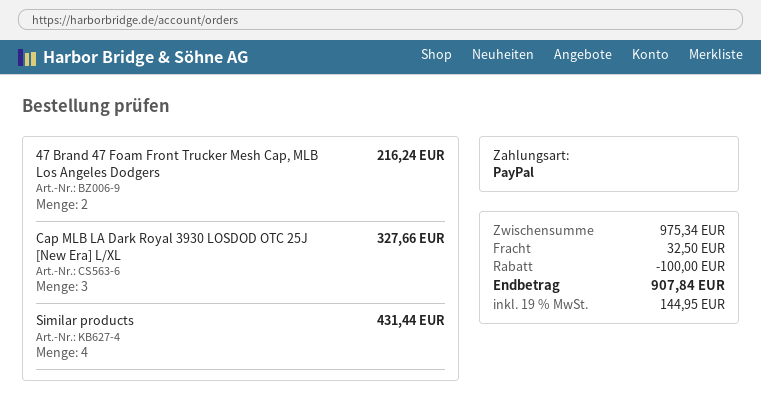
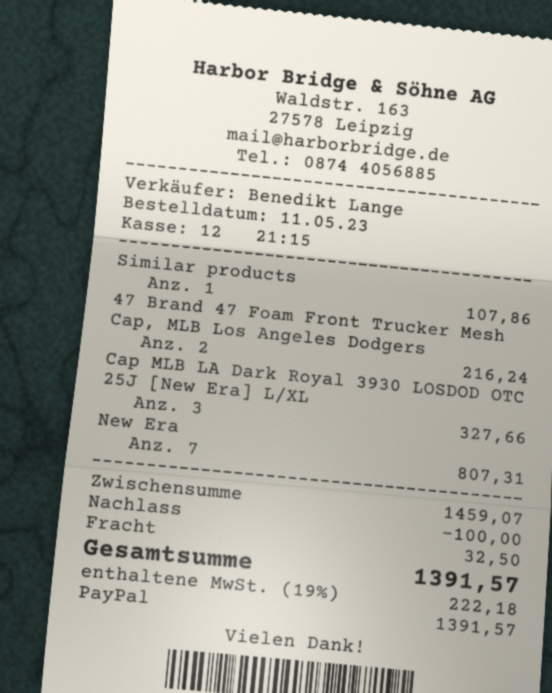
Similar products: 4 for 431.44 -> 1 for 107.86
New Era: none -> 7 for 807.31
subtotal: 975.34 -> 1459.07
tax: 19% = 144.95 -> 19% = 222.18
total: 907.84 -> 1391.57

